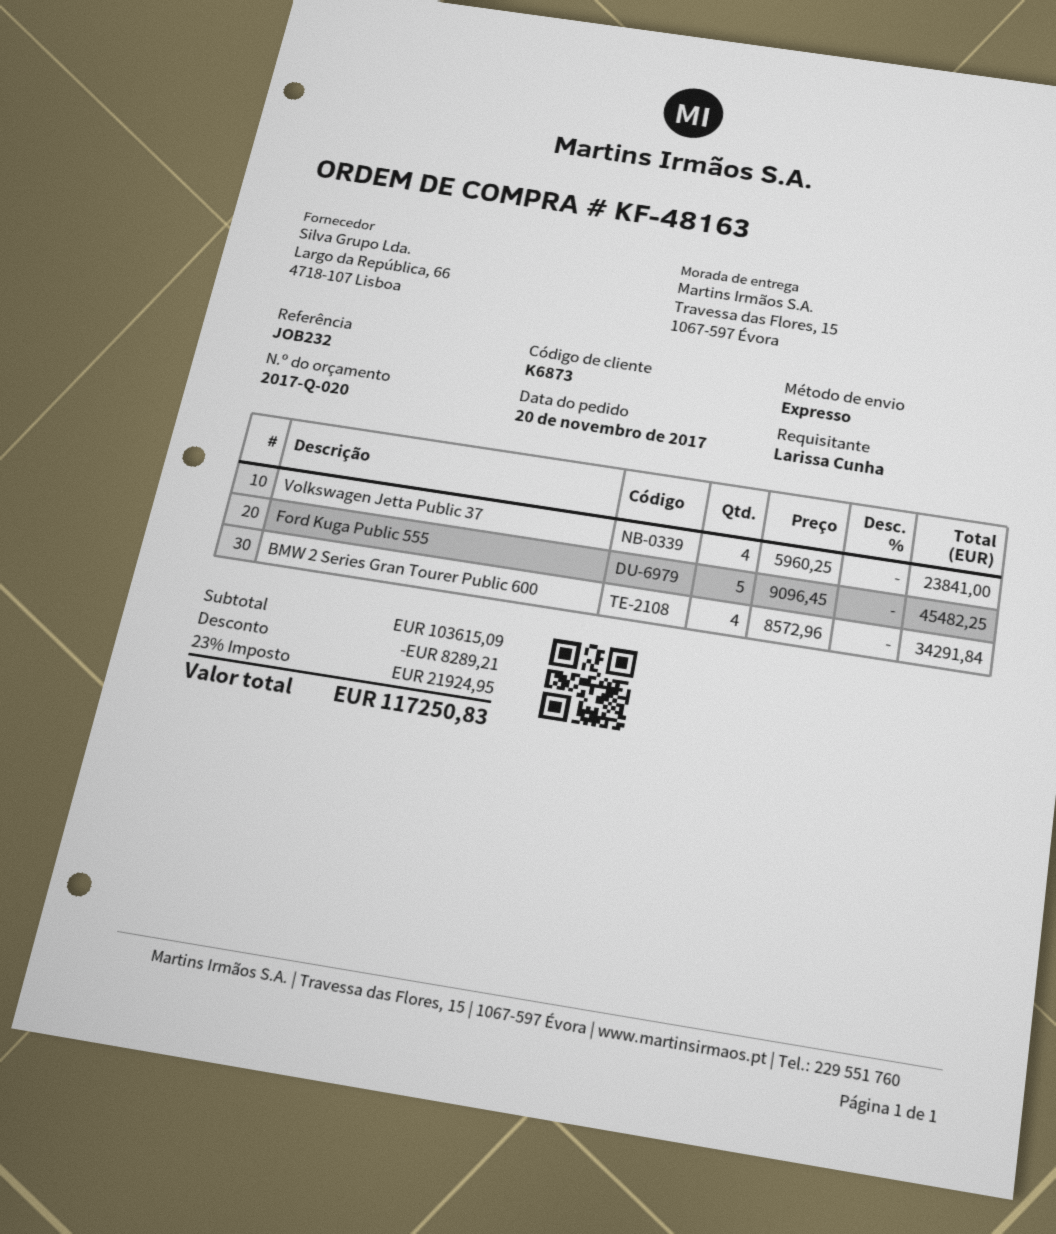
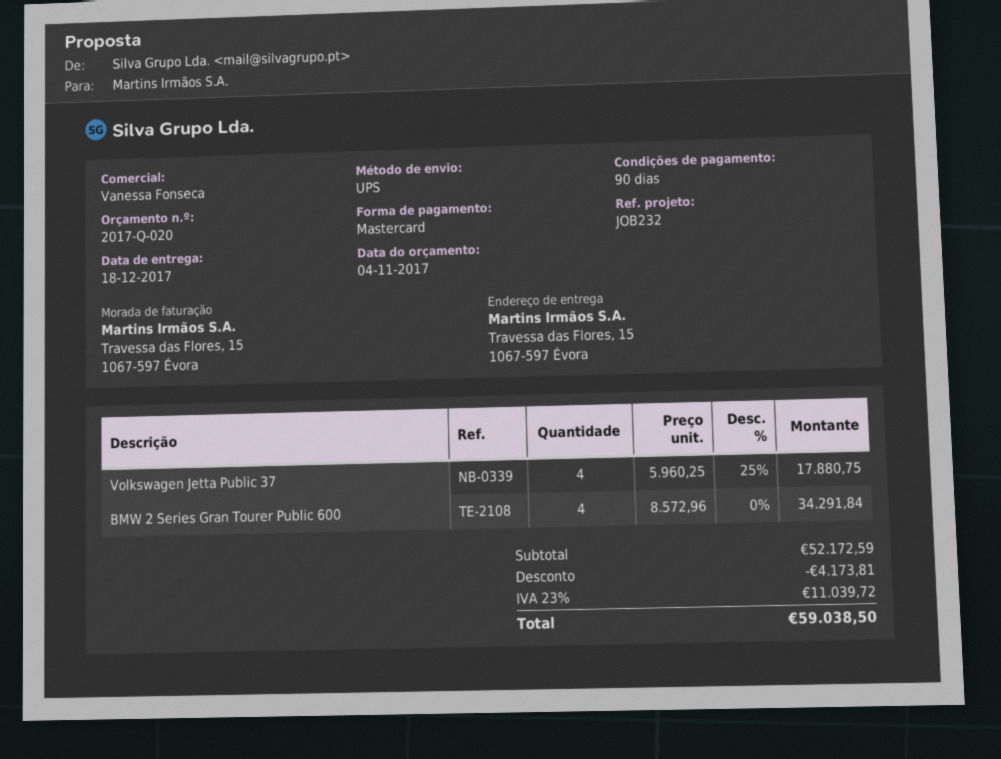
shipping method: express -> UPS
Volkswagen Jetta Public 37: 4 x 5960.25 = 23841.00 -> 4 x 5960.25 - 25% = 17880.75
Ford Kuga Public 555: 5 x 9096.45 = 45482.25 -> none
subtotal: 103615.09 -> 52172.59
discount: 8289.21 -> 4173.81
tax: 23% = 21924.95 -> 23% = 11039.72
total: 117250.83 -> 59038.50

